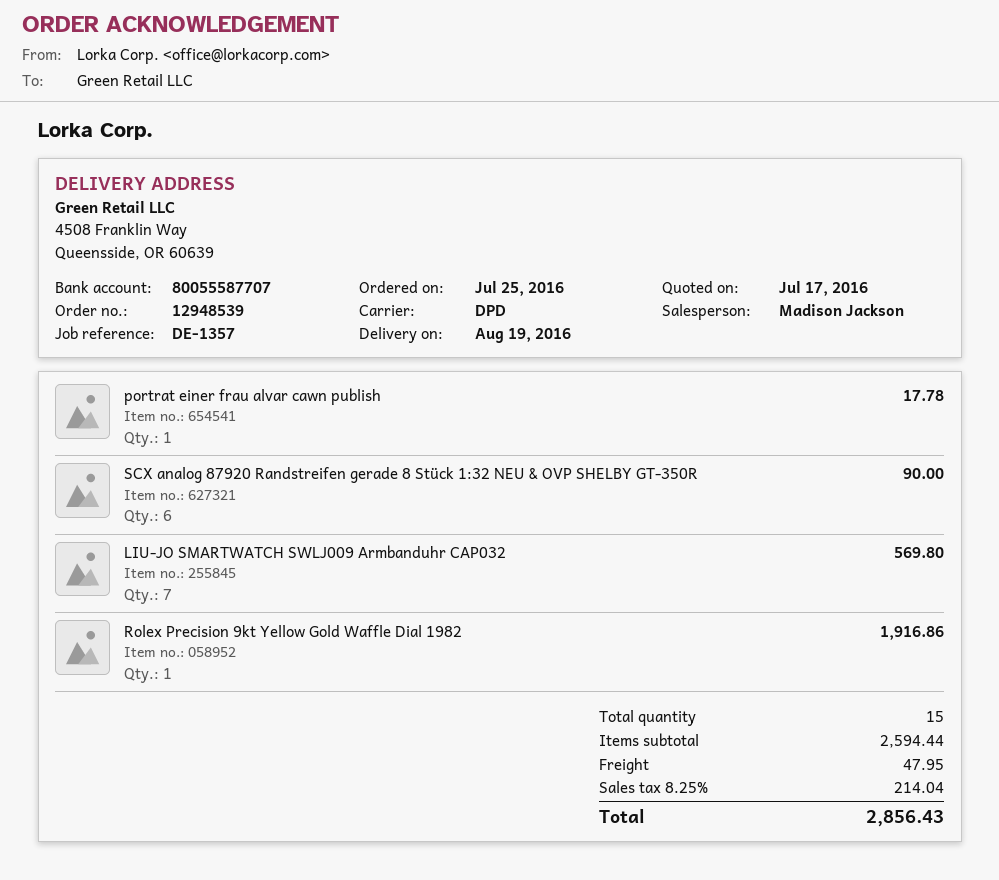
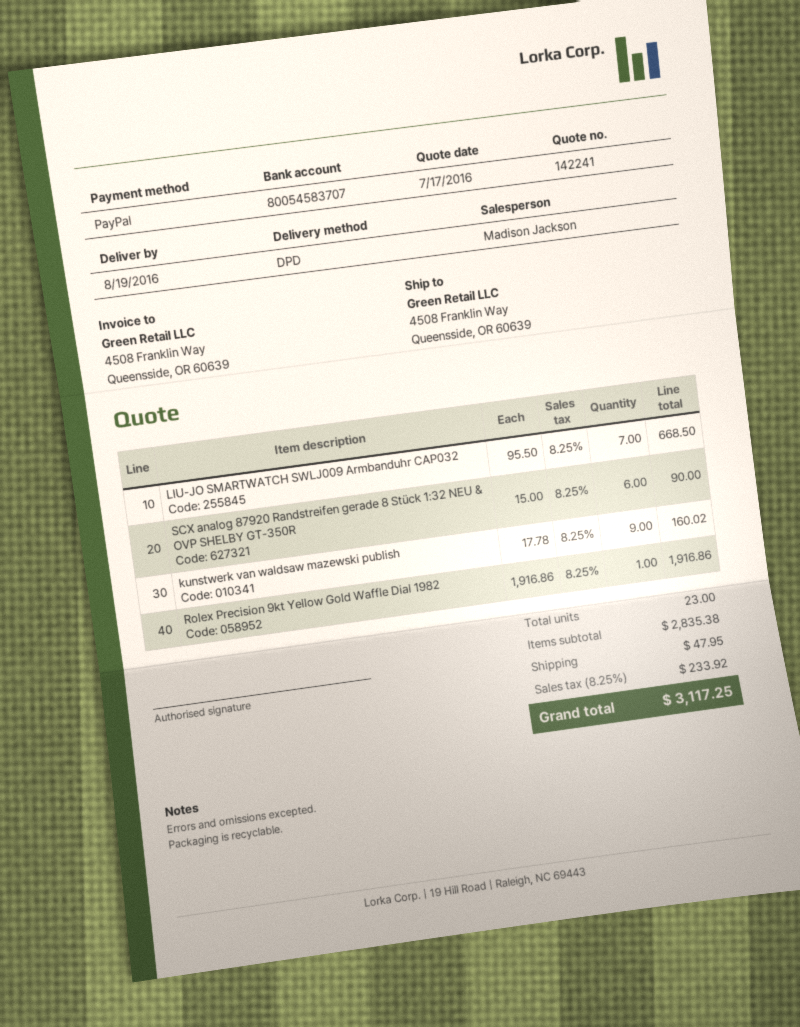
bank account: 80055587707 -> 80054583707
portrat einer frau alvar cawn publish: 1 for 17.78 -> none
LIU-JO SMARTWATCH SWLJ009 Armbanduhr CAP032: 7 for 569.80 -> 7 for 668.50
kunstwerk van waldsaw mazewski publish: none -> 9 for 160.02
total quantity: 15 -> 23
subtotal: 2594.44 -> 2835.38
tax: 8.25% = 214.04 -> 8.25% = 233.92
total: 2856.43 -> 3117.25

